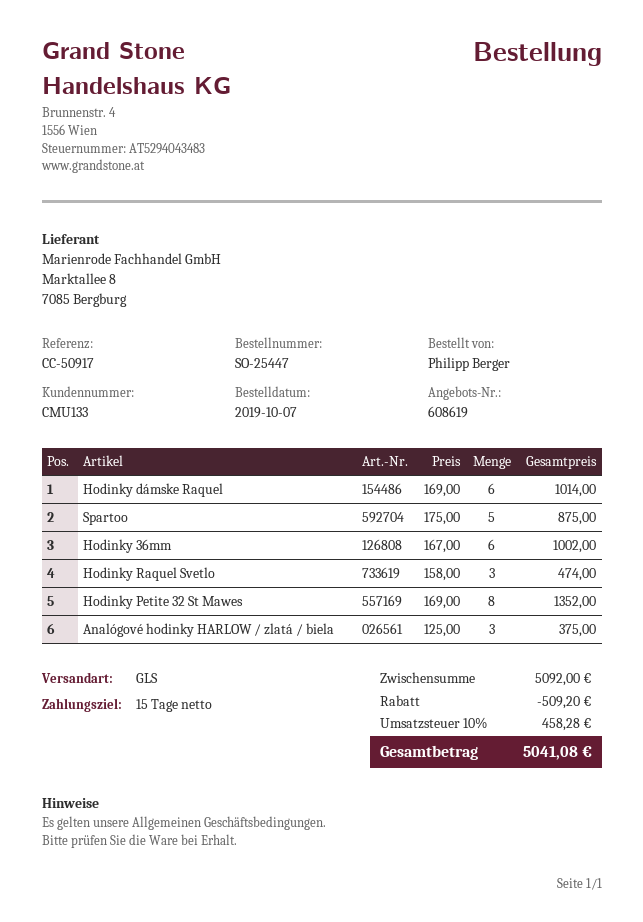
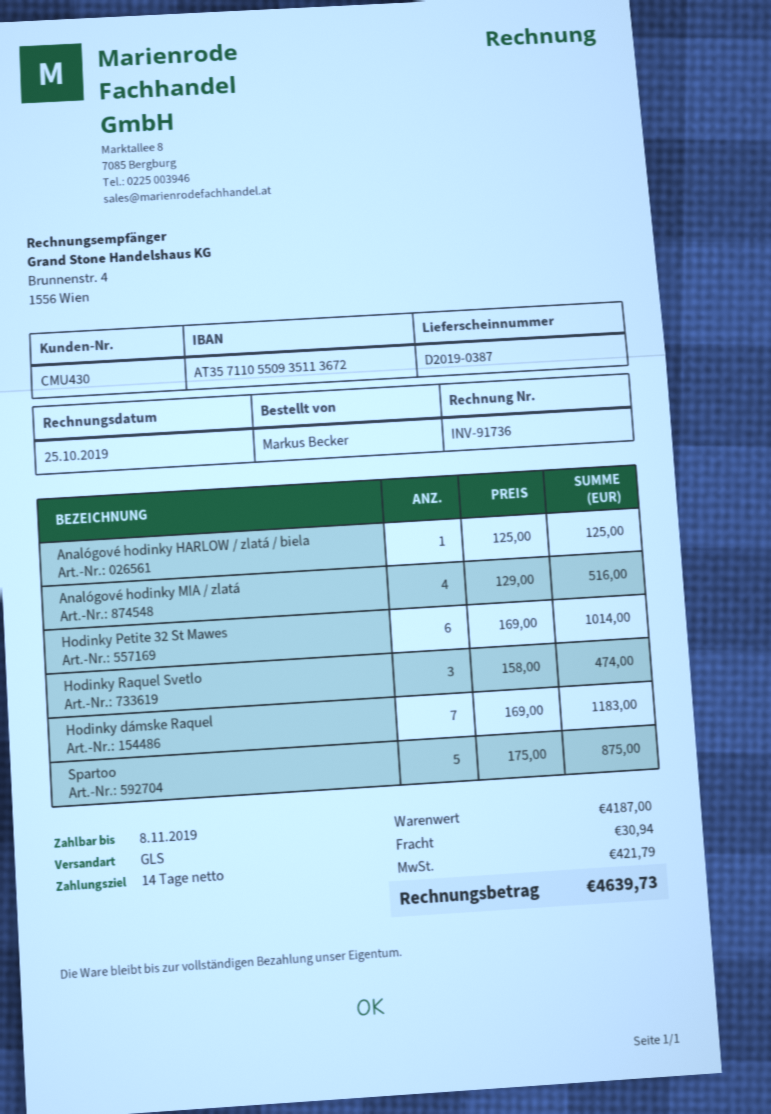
payment terms: 15 days -> 14 days
customer number: CMU133 -> CMU430
ordered by: Philipp Berger -> Markus Becker
Hodinky dámske Raquel: 6 x 169.00 = 1014.00 -> 7 x 169.00 = 1183.00
Hodinky 36mm: 6 x 167.00 = 1002.00 -> none
Hodinky Petite 32 St Mawes: 8 x 169.00 = 1352.00 -> 6 x 169.00 = 1014.00
Analógové hodinky HARLOW / zlatá / biela: 3 x 125.00 = 375.00 -> 1 x 125.00 = 125.00
Analógové hodinky MIA / zlatá: none -> 4 x 129.00 = 516.00
subtotal: 5092.00 -> 4187.00
discount: 509.20 -> none
shipping: none -> 30.94
tax: 458.28 -> 421.79
total: 5041.08 -> 4639.73

